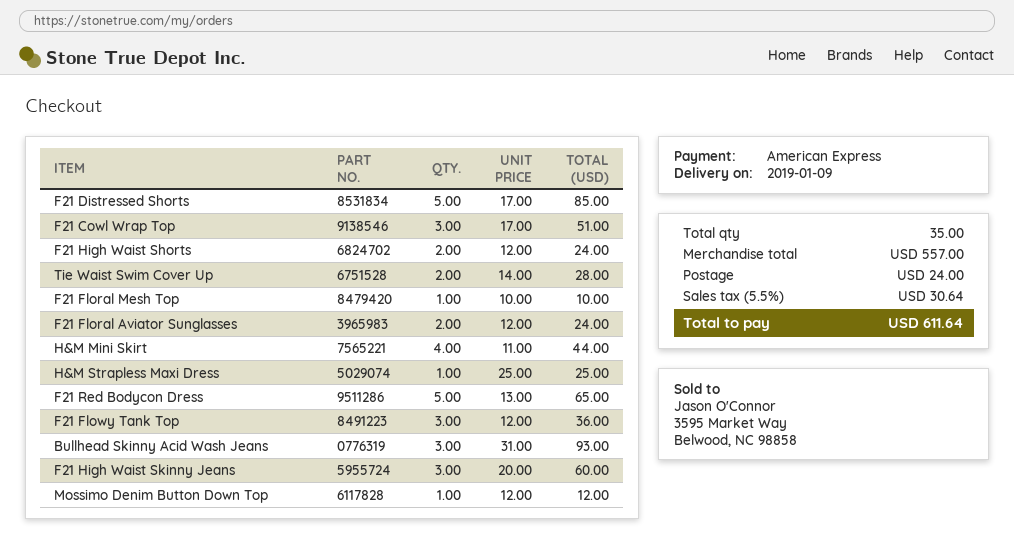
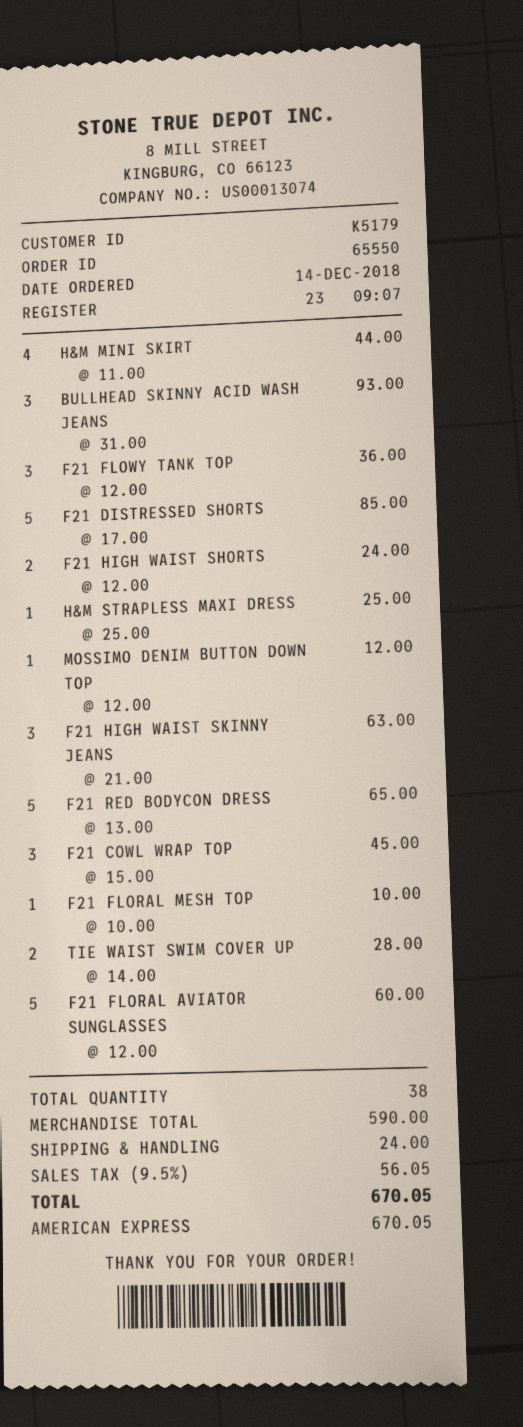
F21 Cowl Wrap Top: 3 x 17.00 = 51.00 -> 3 x 15.00 = 45.00
F21 Floral Aviator Sunglasses: 2 x 12.00 = 24.00 -> 5 x 12.00 = 60.00
F21 High Waist Skinny Jeans: 3 x 20.00 = 60.00 -> 3 x 21.00 = 63.00
total quantity: 35 -> 38
subtotal: 557.00 -> 590.00
tax: 5.5% = 30.64 -> 9.5% = 56.05
total: 611.64 -> 670.05

